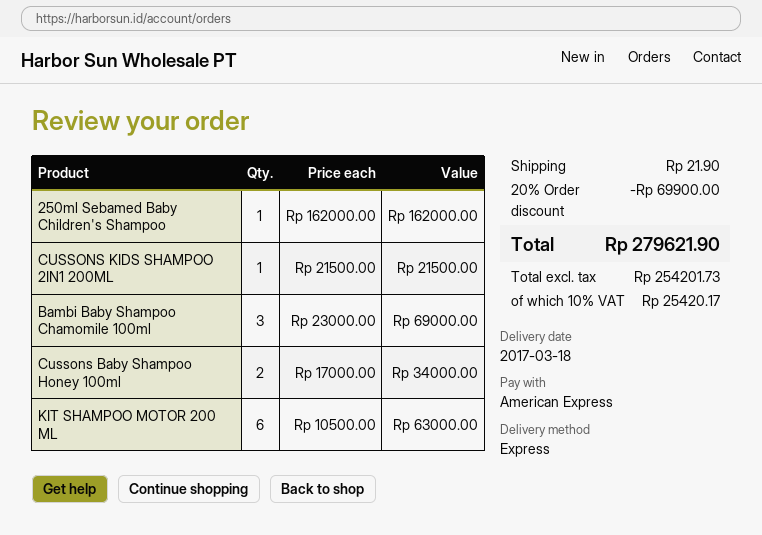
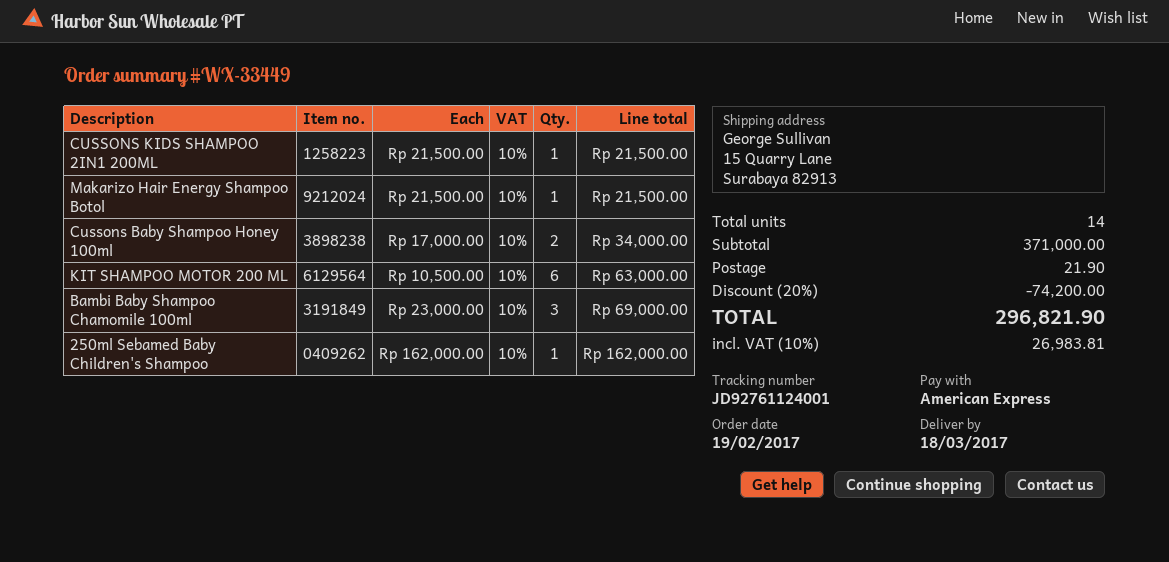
Makarizo Hair Energy Shampoo Botol: none -> 1 x 21500.00 = 21500.00
discount: 20% = 69900.00 -> 20% = 74200.00
tax: 10% = 25420.17 -> 10% = 26983.81
total: 279621.90 -> 296821.90

